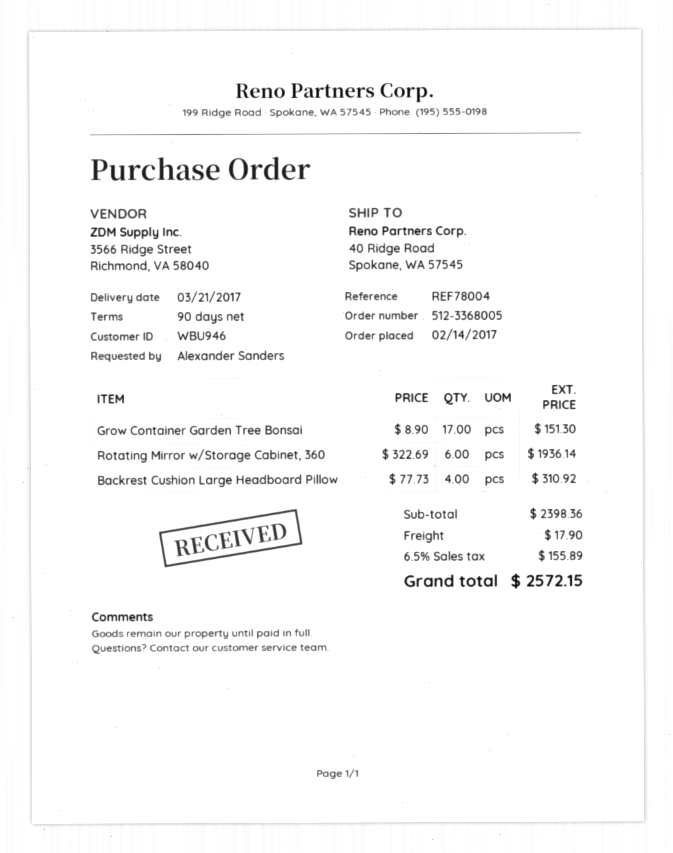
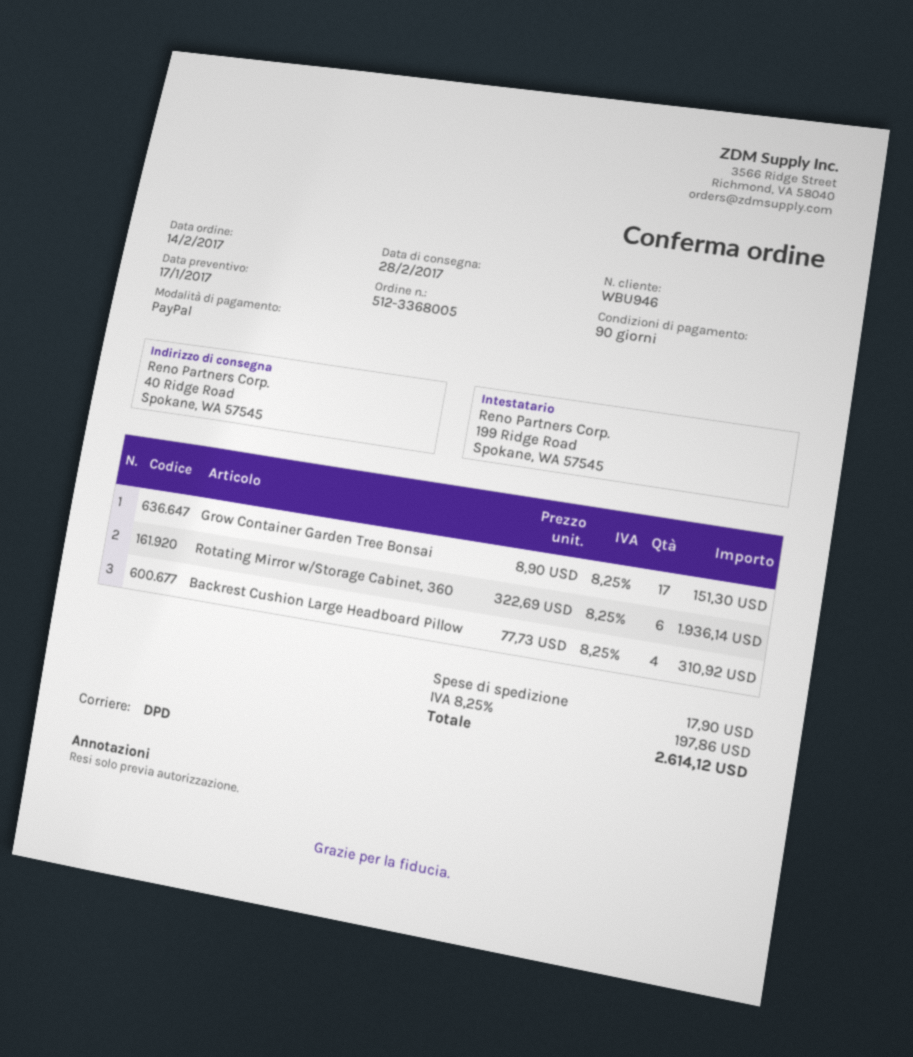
delivery date: 2017-03-21 -> 2017-02-28
tax: 6.5% = 155.89 -> 8.25% = 197.86
total: 2572.15 -> 2614.12

